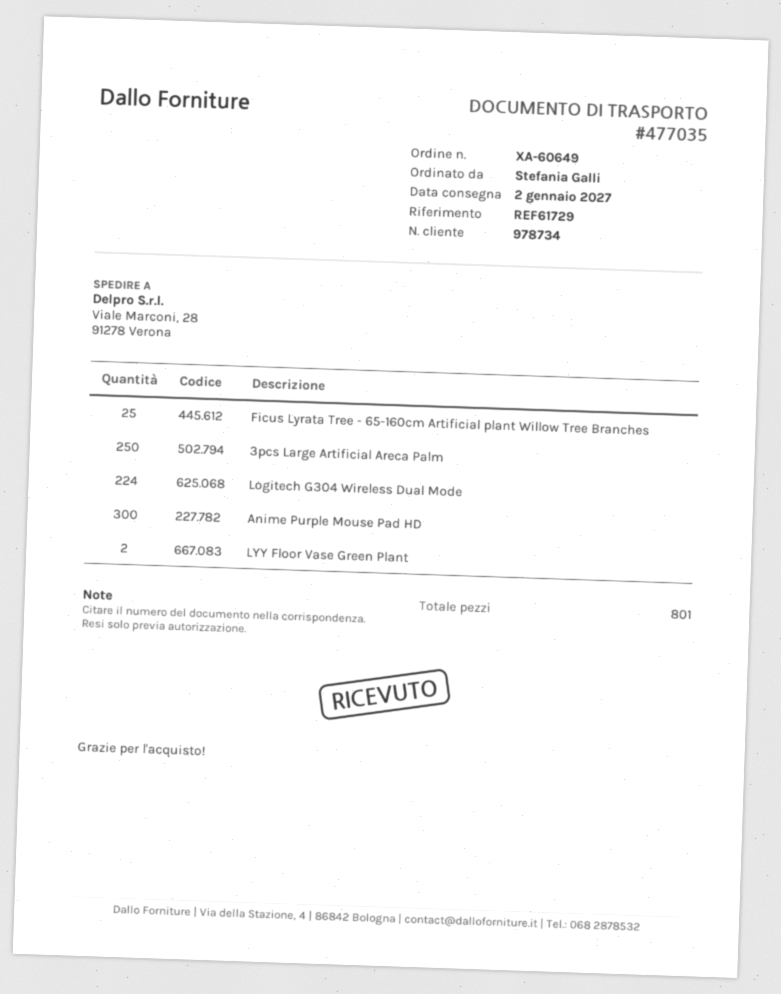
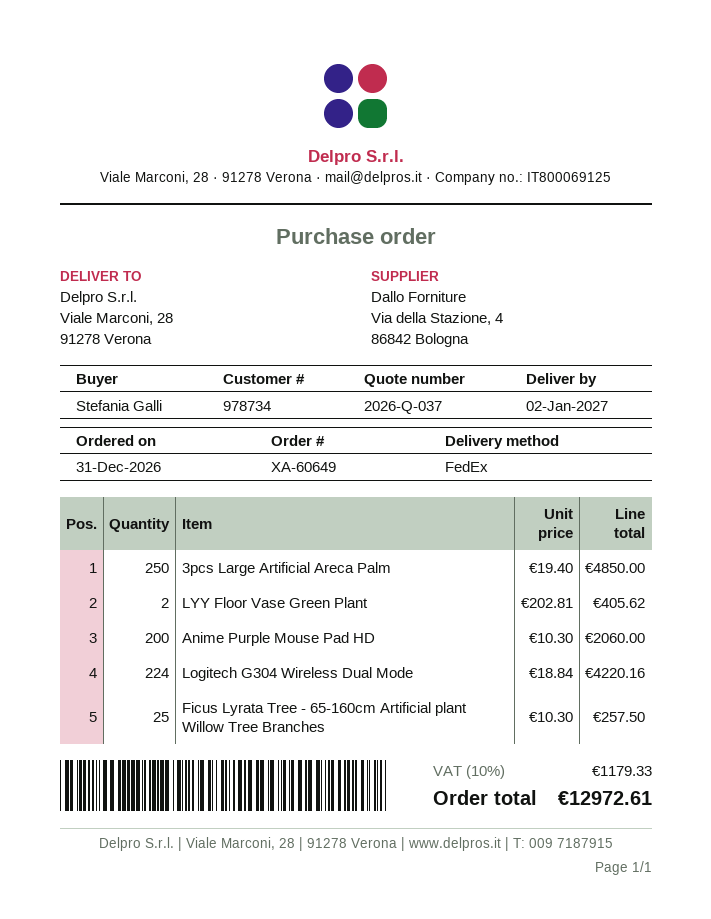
Anime Purple Mouse Pad HD: 300 -> 200

